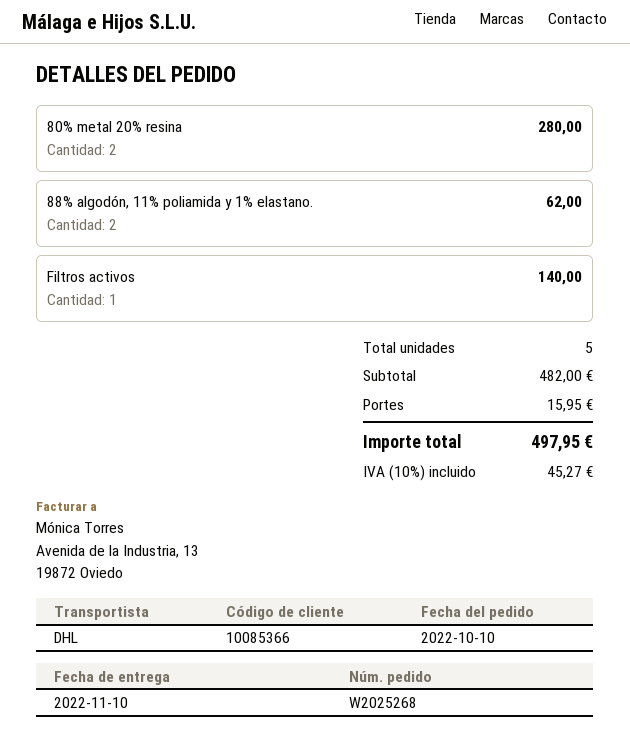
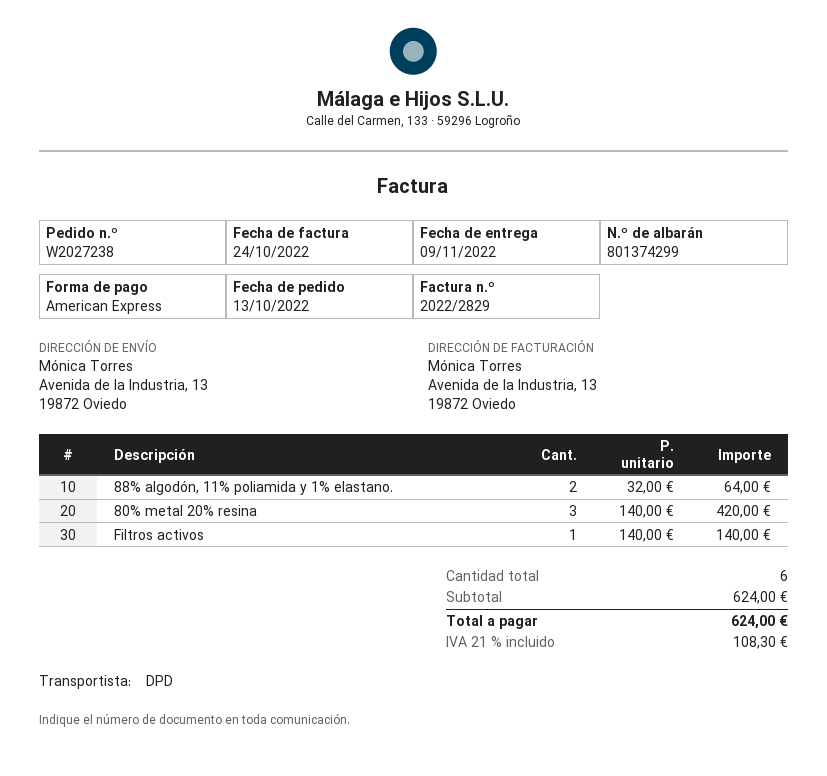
order number: W2025268 -> W2027238
order date: 2022-10-10 -> 2022-10-13
delivery date: 2022-11-10 -> 2022-11-09
shipping method: DHL -> DPD
80% metal 20% resina: 2 for 280.00 -> 3 for 420.00
88% algodón, 11% poliamida y 1% elastano.: 2 for 62.00 -> 2 for 64.00
total quantity: 5 -> 6
subtotal: 482.00 -> 624.00
shipping: 15.95 -> none
tax: 10% = 45.27 -> 21% = 108.30
total: 497.95 -> 624.00

